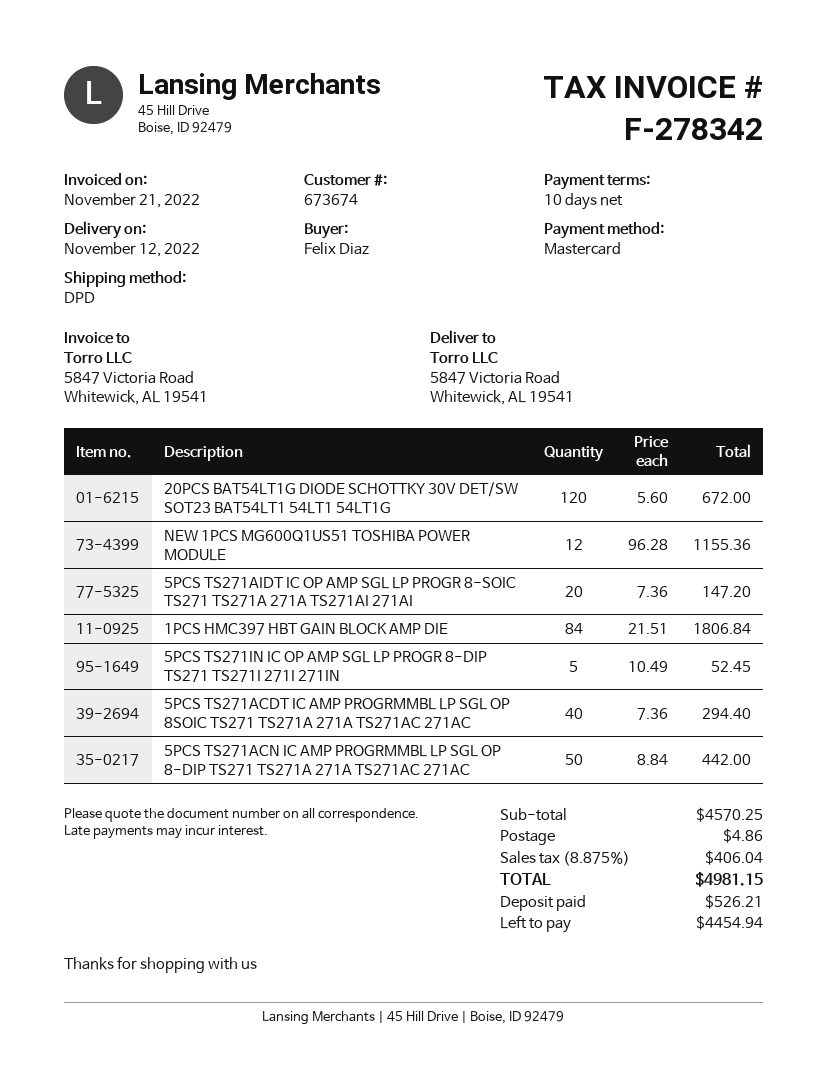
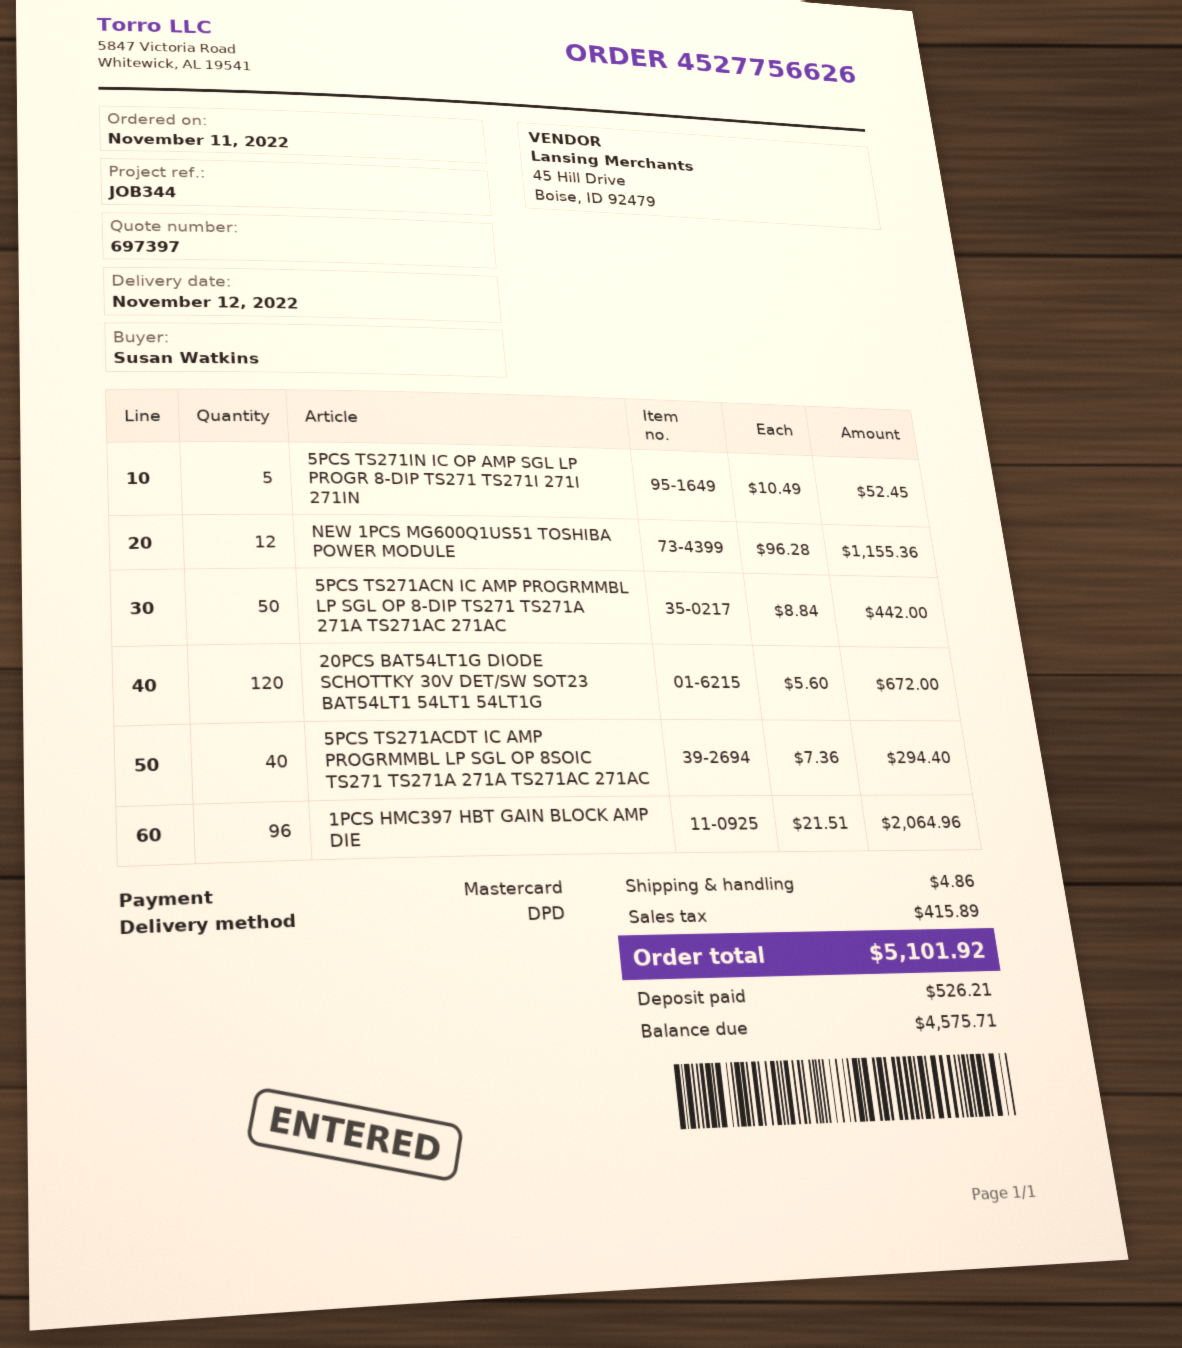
ordered by: Felix Diaz -> Susan Watkins
5PCS TS271AIDT IC OP AMP SGL LP PROGR 8-SOIC TS271 TS271A 271A TS271AI 271AI: 20 x 7.36 = 147.20 -> none
1PCS HMC397 HBT GAIN BLOCK AMP DIE: 84 x 21.51 = 1806.84 -> 96 x 21.51 = 2064.96
tax: 406.04 -> 415.89
total: 4981.15 -> 5101.92
balance: 4454.94 -> 4575.71

